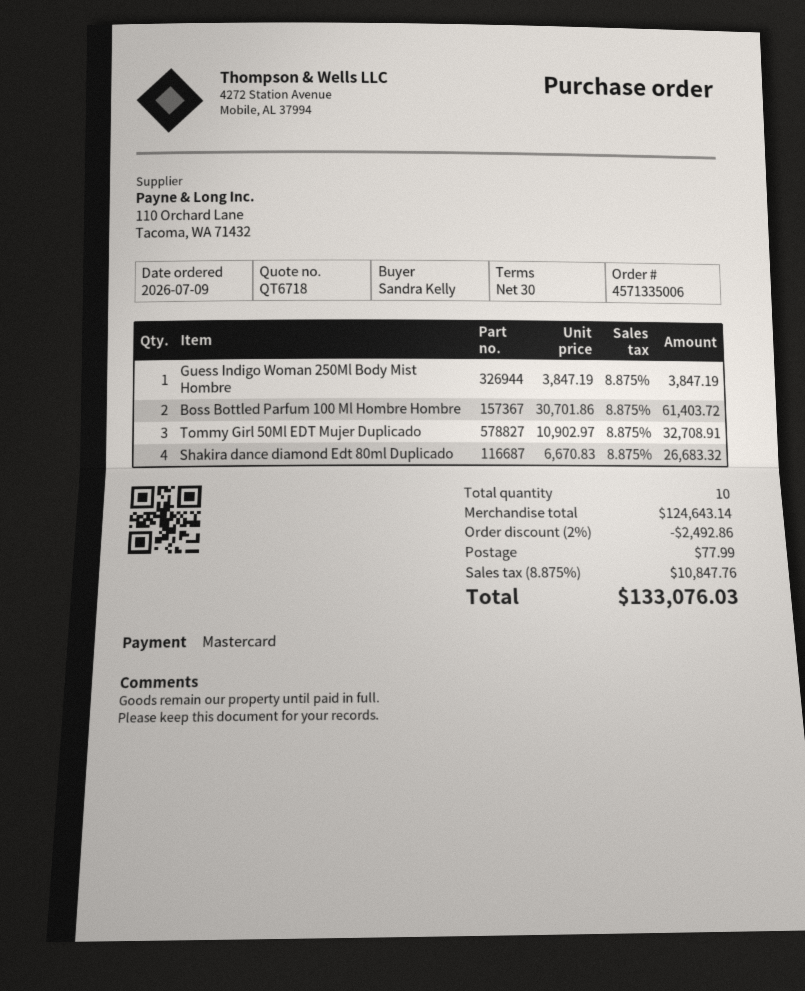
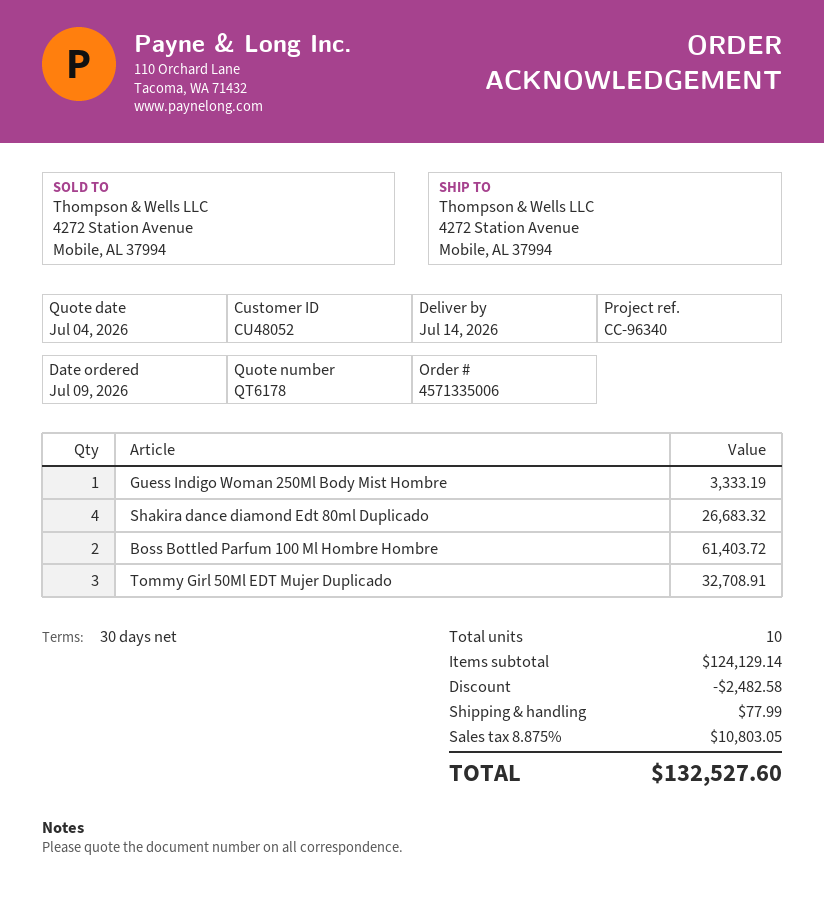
quote number: QT6718 -> QT6178
Guess Indigo Woman 250Ml Body Mist Hombre: 1 for 3847.19 -> 1 for 3333.19
subtotal: 124643.14 -> 124129.14
discount: 2492.86 -> 2482.58
tax: 8.875% = 10847.76 -> 8.875% = 10803.05
total: 133076.03 -> 132527.60

